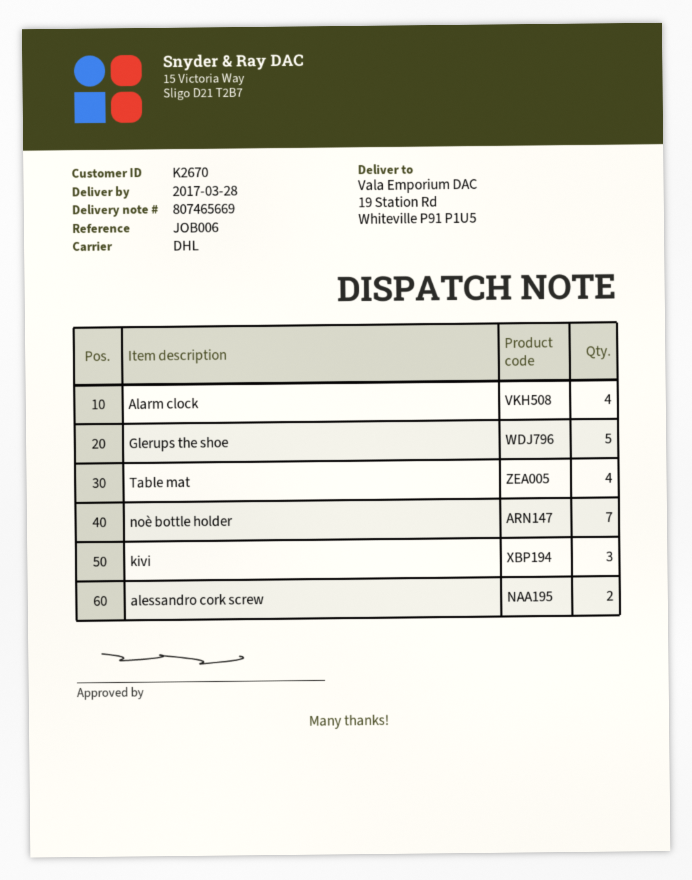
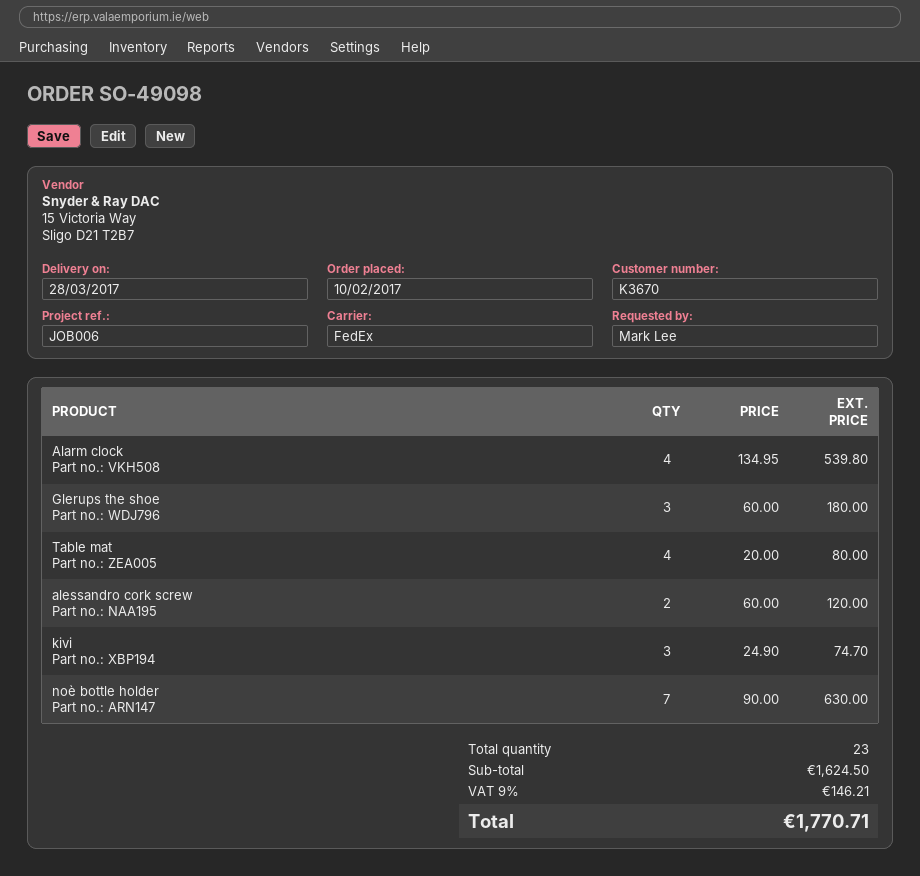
customer number: K2670 -> K3670
shipping method: DHL -> FedEx
Glerups the shoe: 5 -> 3

